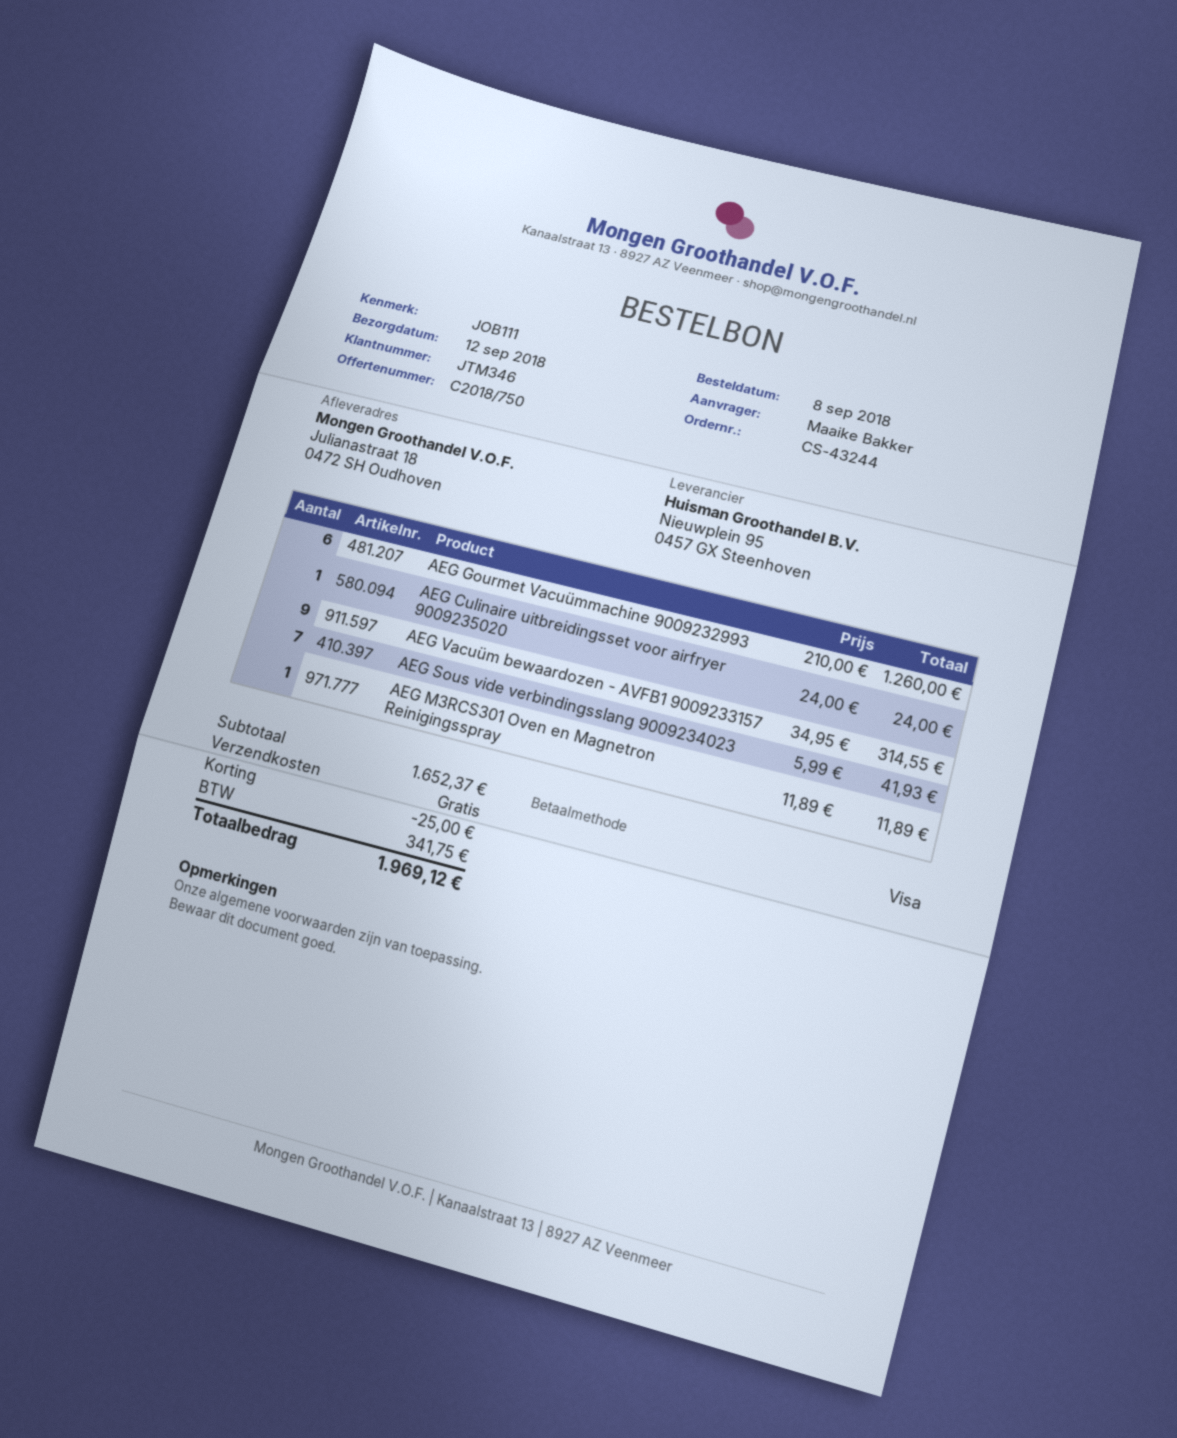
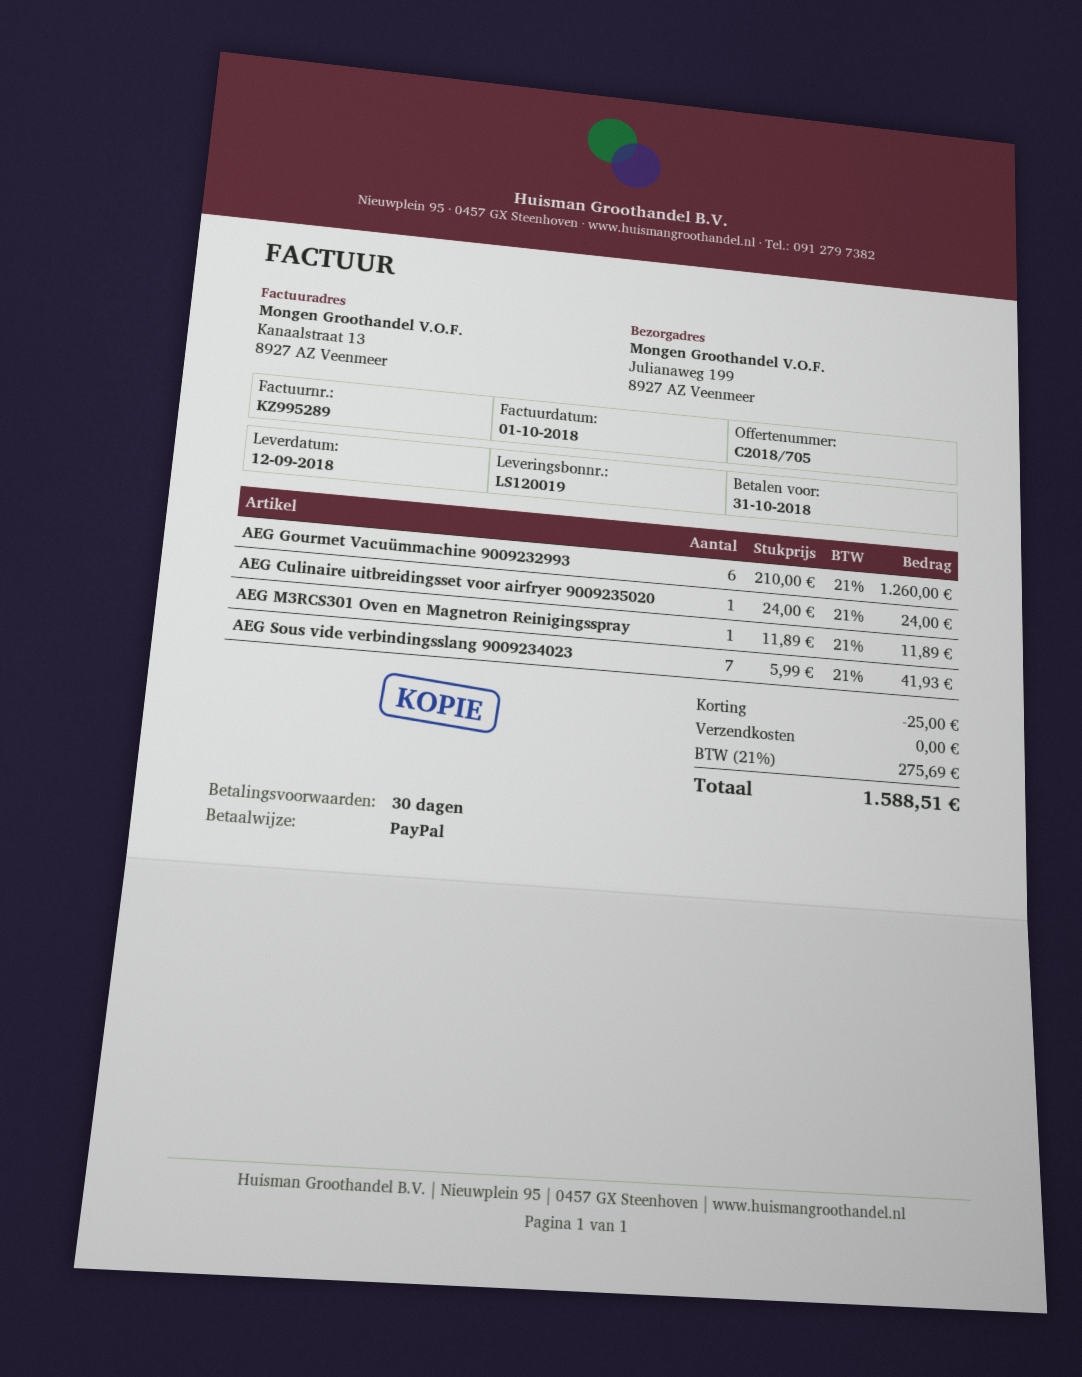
quote number: C2018/750 -> C2018/705
payment method: Visa -> PayPal
ship to: Julianastraat 18, 0472 SH Oudhoven -> Julianaweg 199, 8927 AZ Veenmeer
AEG Vacuüm bewaardozen - AVFB1 9009233157: 9 x 34.95 = 314.55 -> none
tax: 341.75 -> 275.69
total: 1969.12 -> 1588.51

